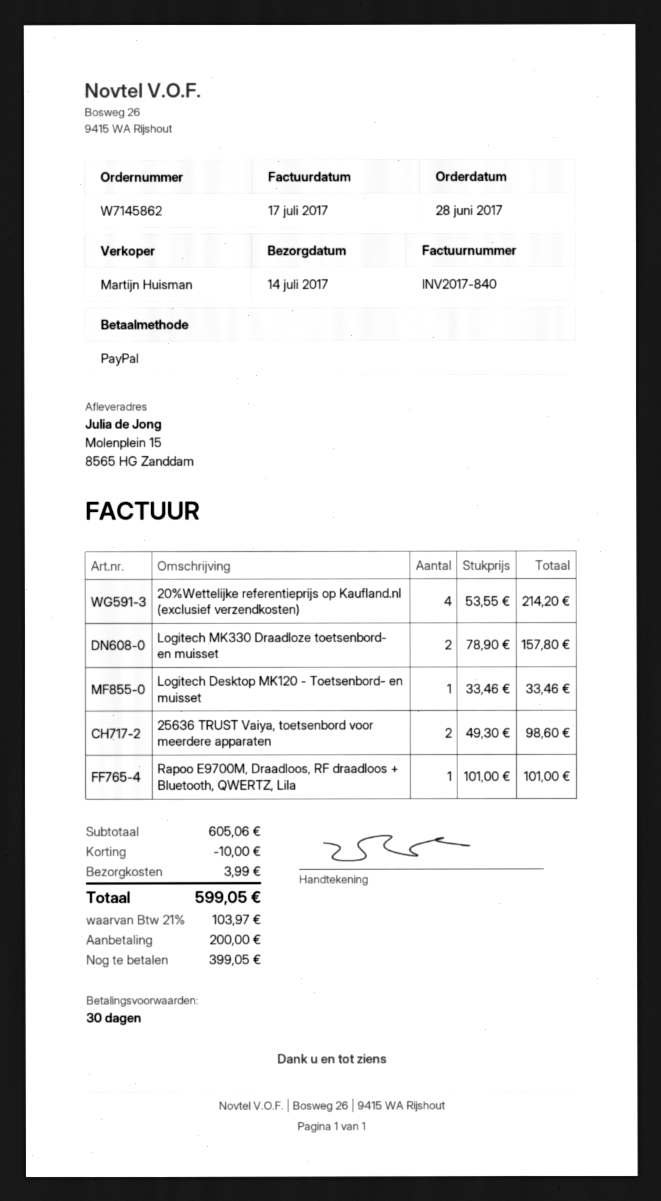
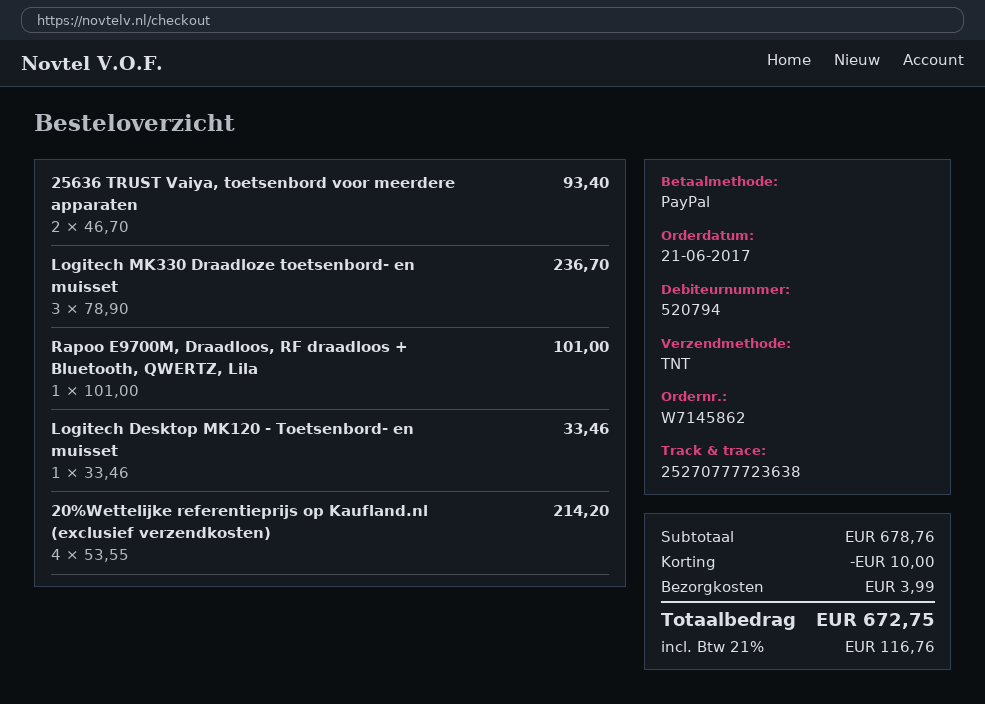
order date: 2017-06-28 -> 2017-06-21
Logitech MK330 Draadloze toetsenbord- en muisset: 2 x 78.90 = 157.80 -> 3 x 78.90 = 236.70
25636 TRUST Vaiya, toetsenbord voor meerdere apparaten: 2 x 49.30 = 98.60 -> 2 x 46.70 = 93.40
subtotal: 605.06 -> 678.76
tax: 21% = 103.97 -> 21% = 116.76
total: 599.05 -> 672.75

